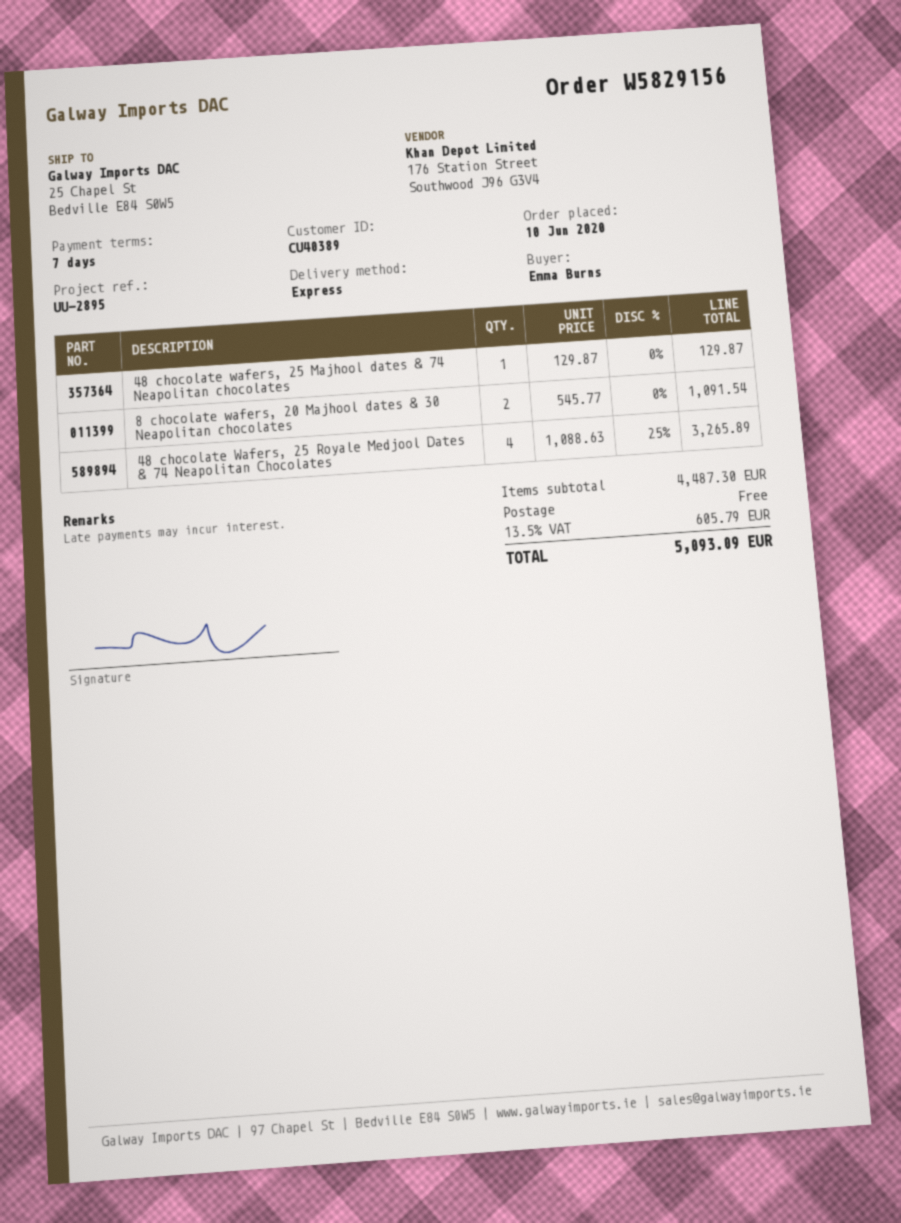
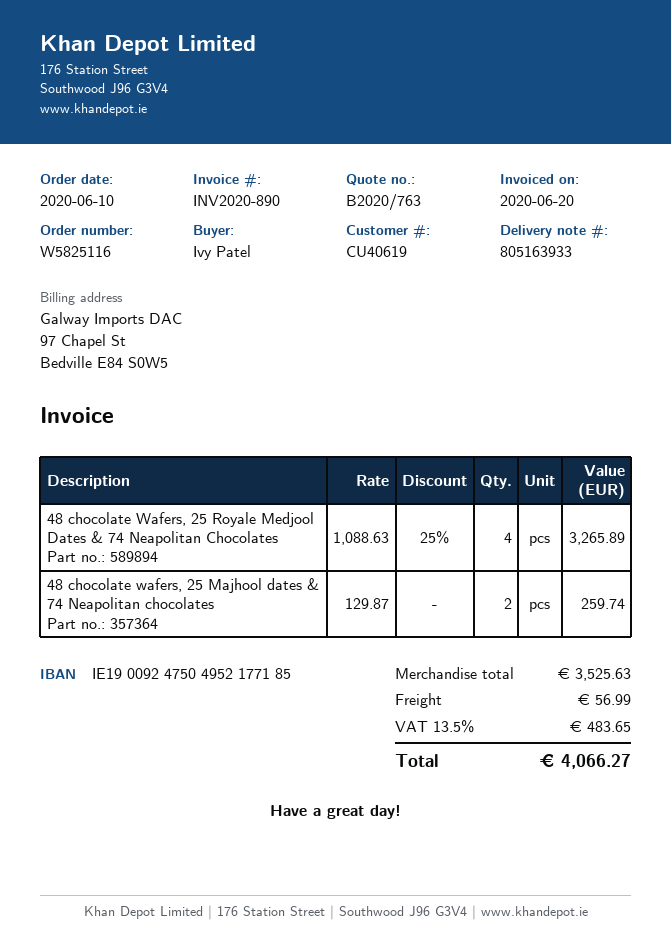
order number: W5829156 -> W5825116
customer number: CU40389 -> CU40619
ordered by: Emma Burns -> Ivy Patel
48 chocolate wafers, 25 Majhool dates & 74 Neapolitan chocolates: 1 x 129.87 = 129.87 -> 2 x 129.87 = 259.74
8 chocolate wafers, 20 Majhool dates & 30 Neapolitan chocolates: 2 x 545.77 = 1091.54 -> none
subtotal: 4487.30 -> 3525.63
shipping: 0.00 -> 56.99
tax: 13.5% = 605.79 -> 13.5% = 483.65
total: 5093.09 -> 4066.27

